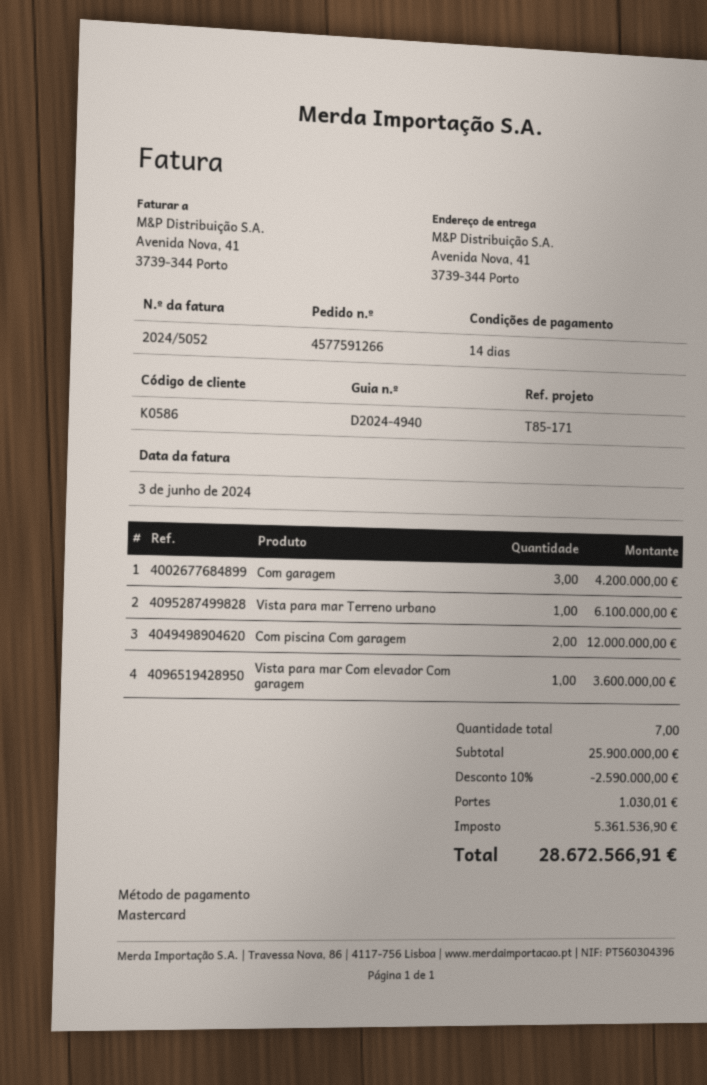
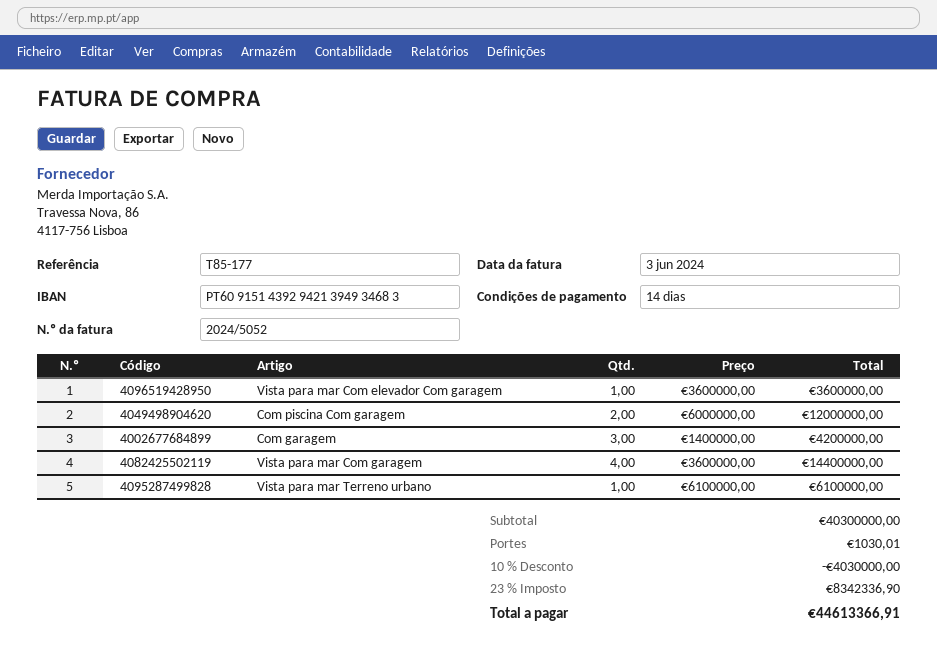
reference: T85-171 -> T85-177
Vista para mar Com garagem: none -> 4 for 14400000.00
subtotal: 25900000.00 -> 40300000.00
discount: 10% = 2590000.00 -> 10% = 4030000.00
tax: 5361536.90 -> 8342336.90
total: 28672566.91 -> 44613366.91

